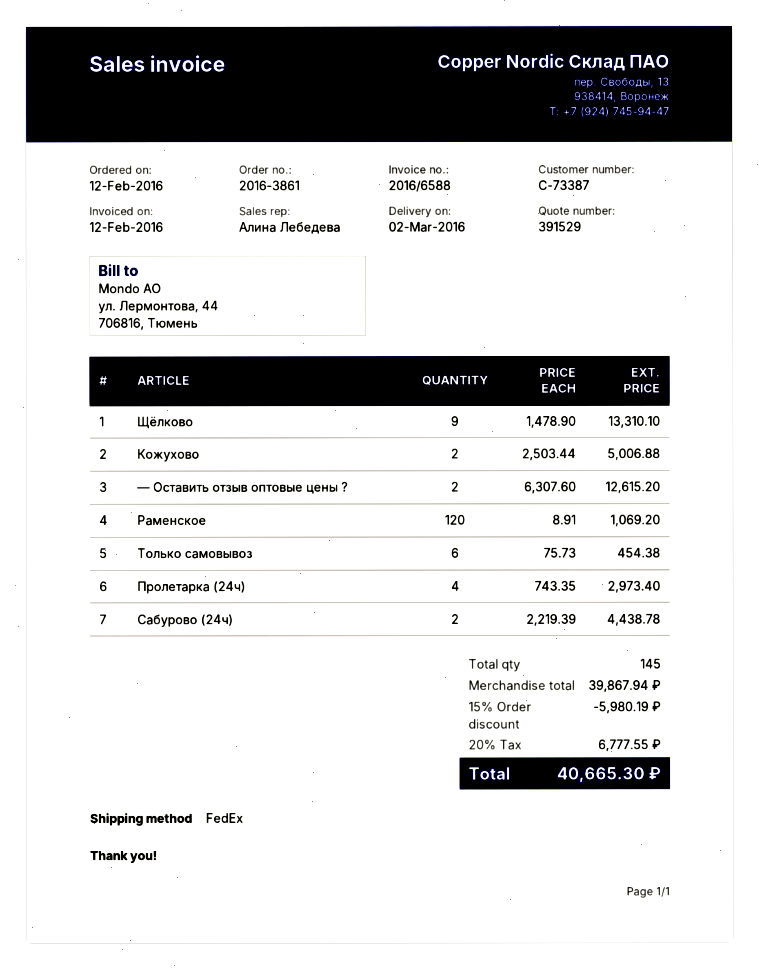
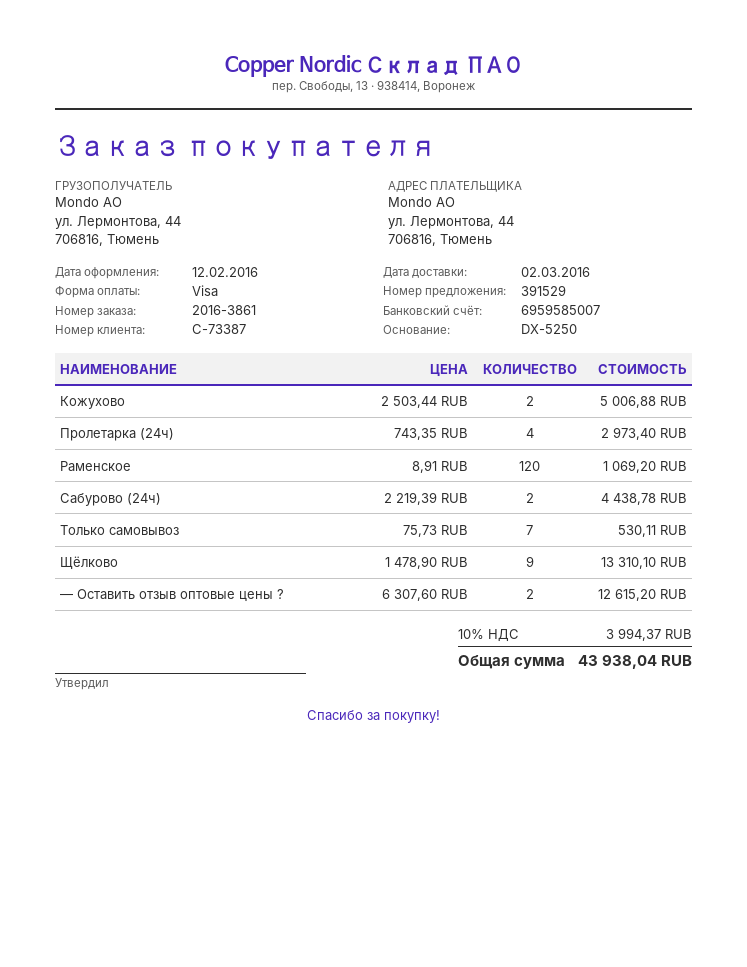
Только самовывоз: 6 x 75.73 = 454.38 -> 7 x 75.73 = 530.11
discount: 15% = 5980.19 -> none
tax: 20% = 6777.55 -> 10% = 3994.37
total: 40665.30 -> 43938.04

